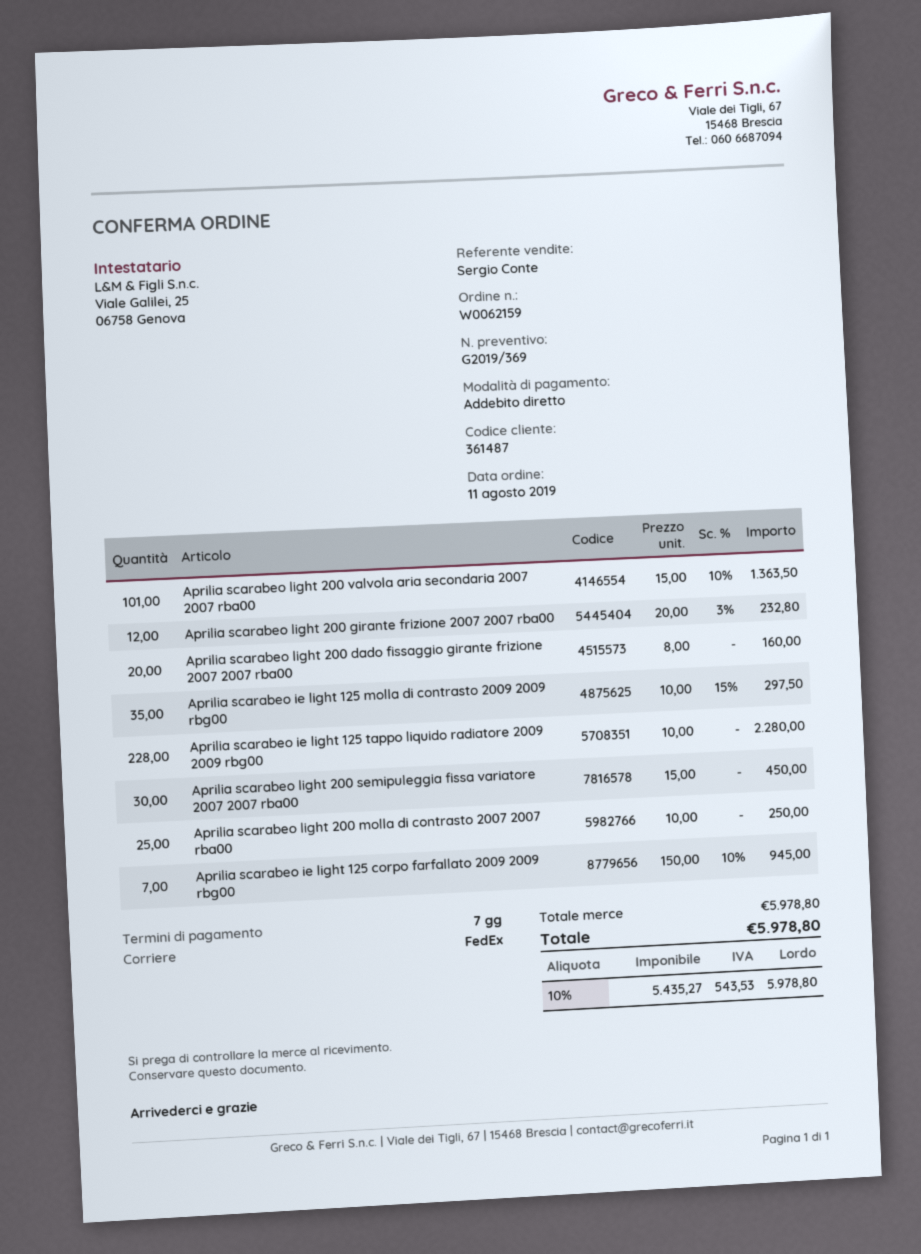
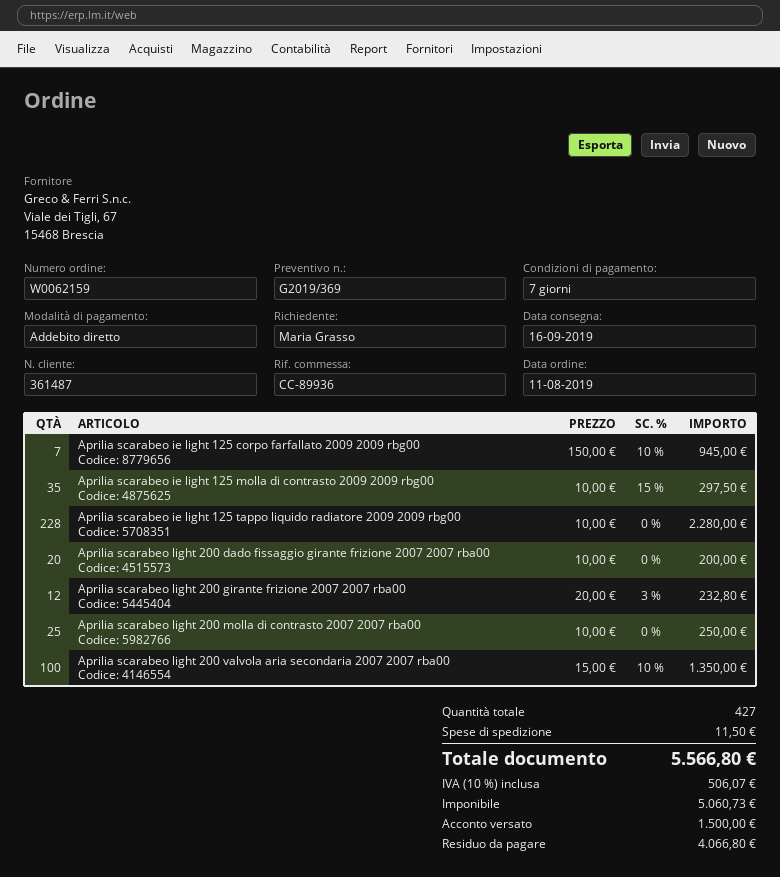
Aprilia scarabeo light 200 valvola aria secondaria 2007 2007 rba00: 101 x 15.00 - 10% = 1363.50 -> 100 x 15.00 - 10% = 1350.00
Aprilia scarabeo light 200 dado fissaggio girante frizione 2007 2007 rba00: 20 x 8.00 = 160.00 -> 20 x 10.00 = 200.00
Aprilia scarabeo light 200 semipuleggia fissa variatore 2007 2007 rba00: 30 x 15.00 = 450.00 -> none
shipping: none -> 11.50
net: 5435.27 -> 5060.73
tax: 10% = 543.53 -> 10% = 506.07
total: 5978.80 -> 5566.80

